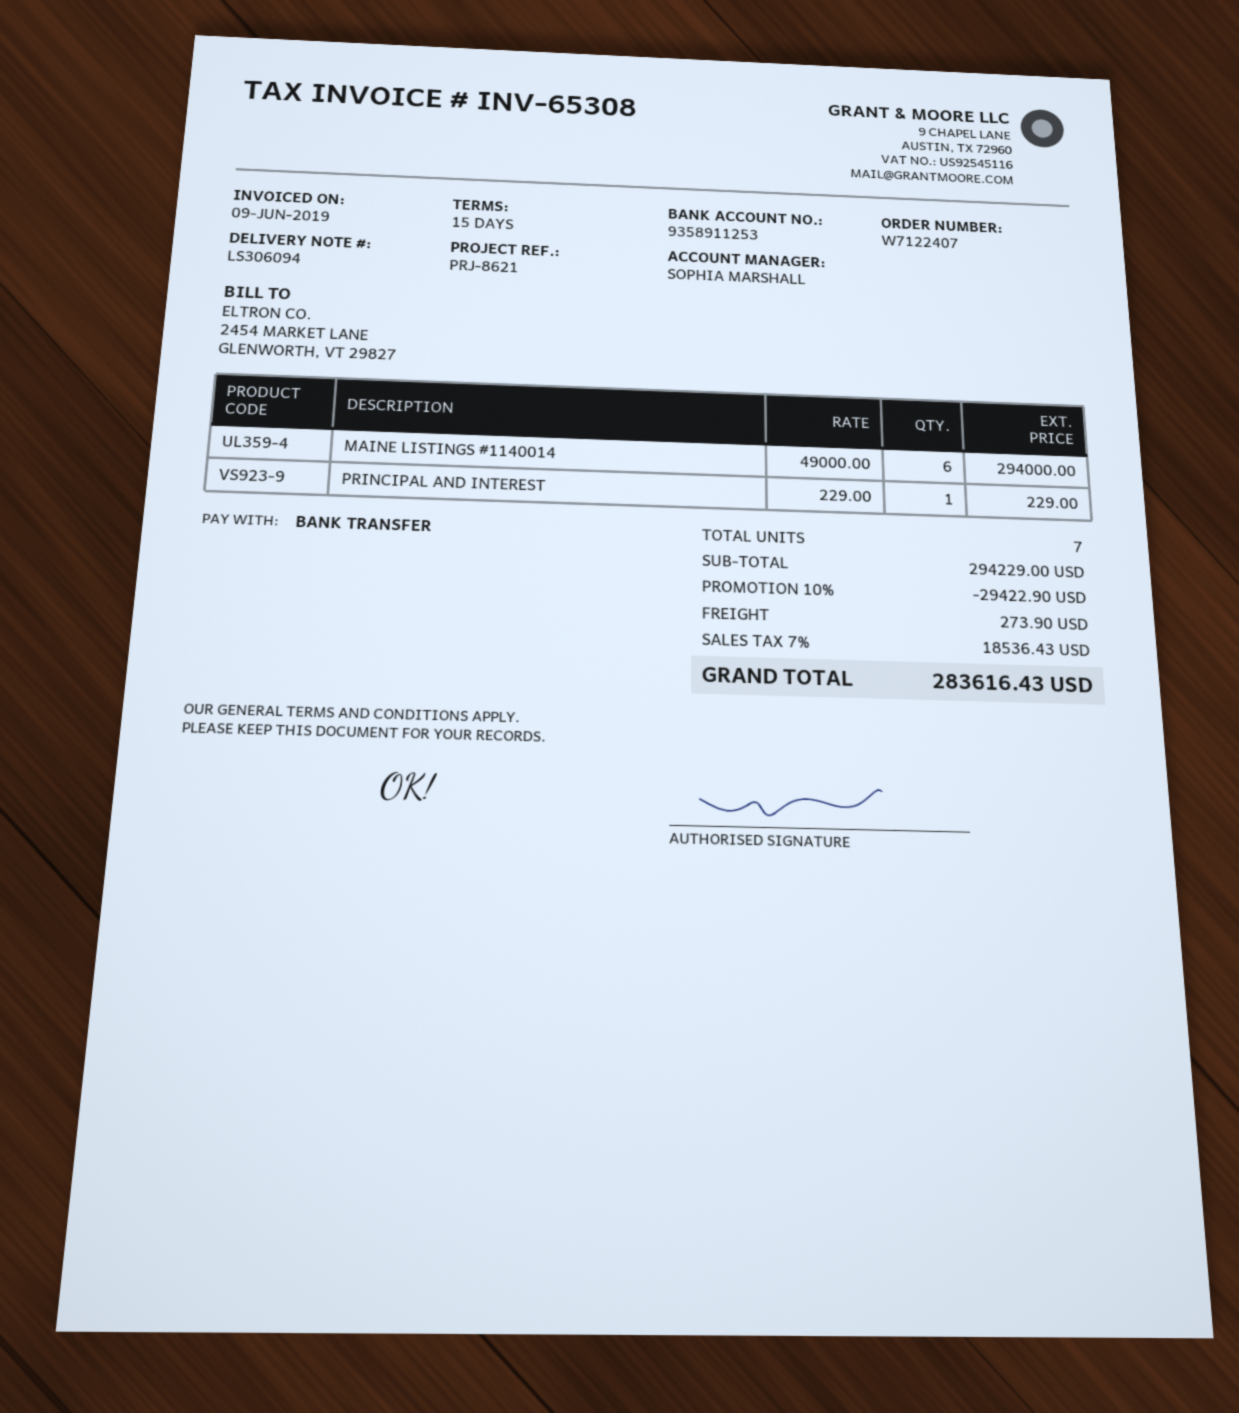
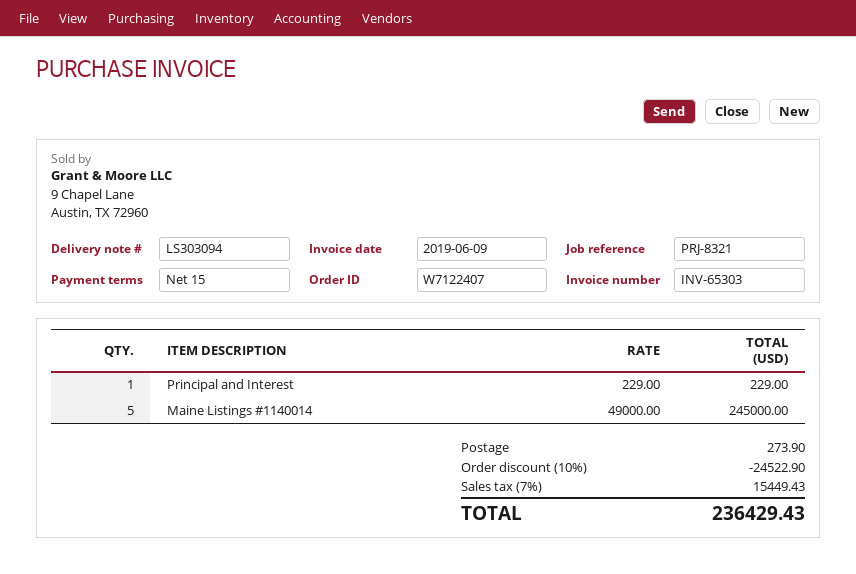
delivery note number: LS306094 -> LS303094
invoice number: INV-65308 -> INV-65303
reference: PRJ-8621 -> PRJ-8321
MAINE LISTINGS #1140014: 6 x 49000.00 = 294000.00 -> 5 x 49000.00 = 245000.00
discount: 10% = 29422.90 -> 10% = 24522.90
tax: 7% = 18536.43 -> 7% = 15449.43
total: 283616.43 -> 236429.43

